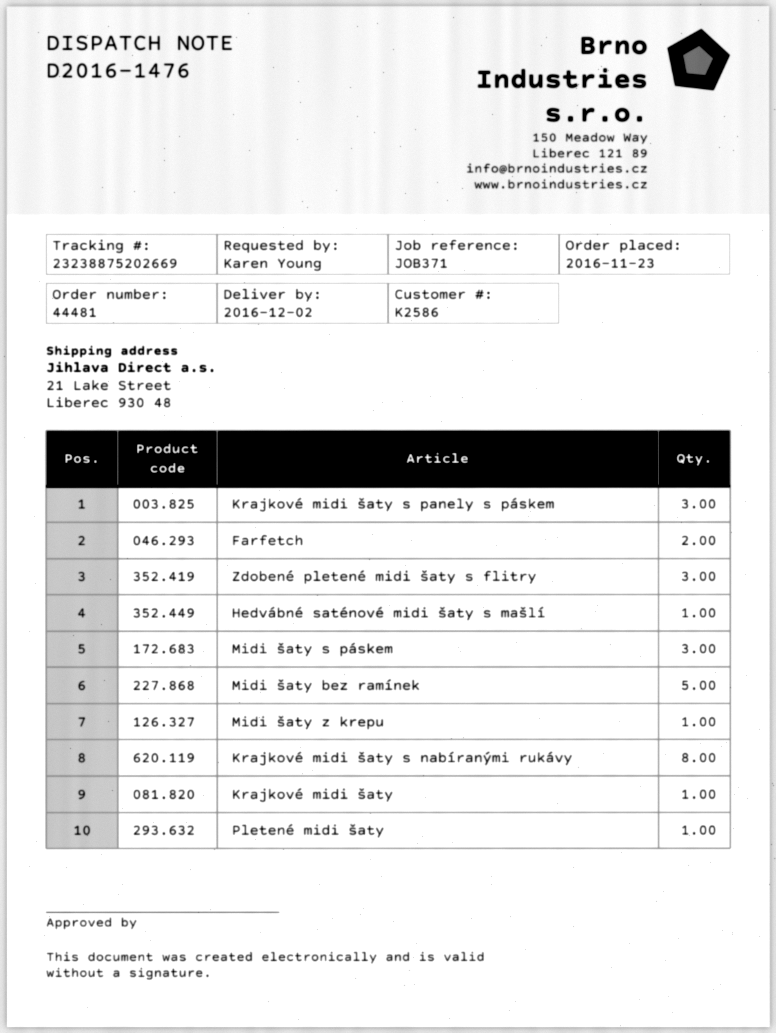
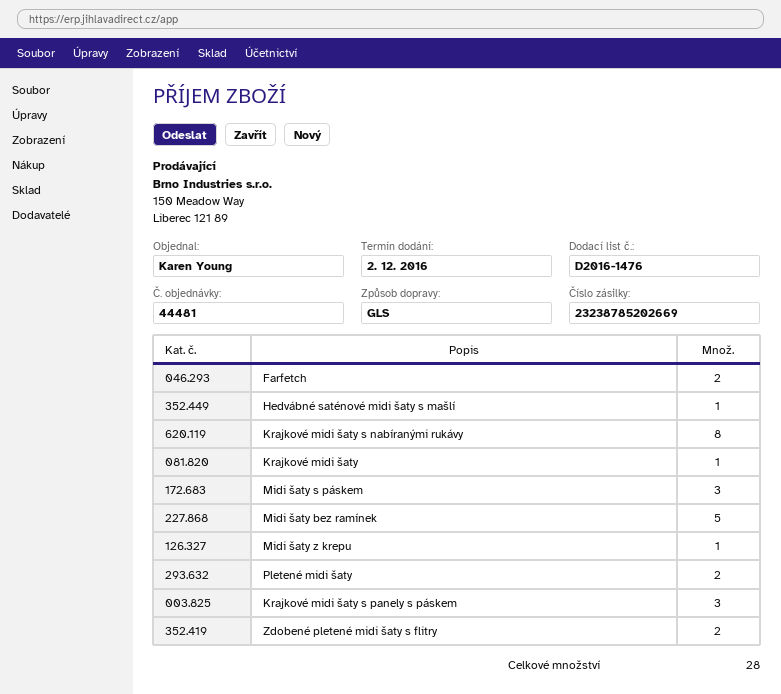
tracking number: 23238875202669 -> 23238785202669
Zdobené pletené midi šaty s flitry: 3 -> 2
Pletené midi šaty: 1 -> 2

